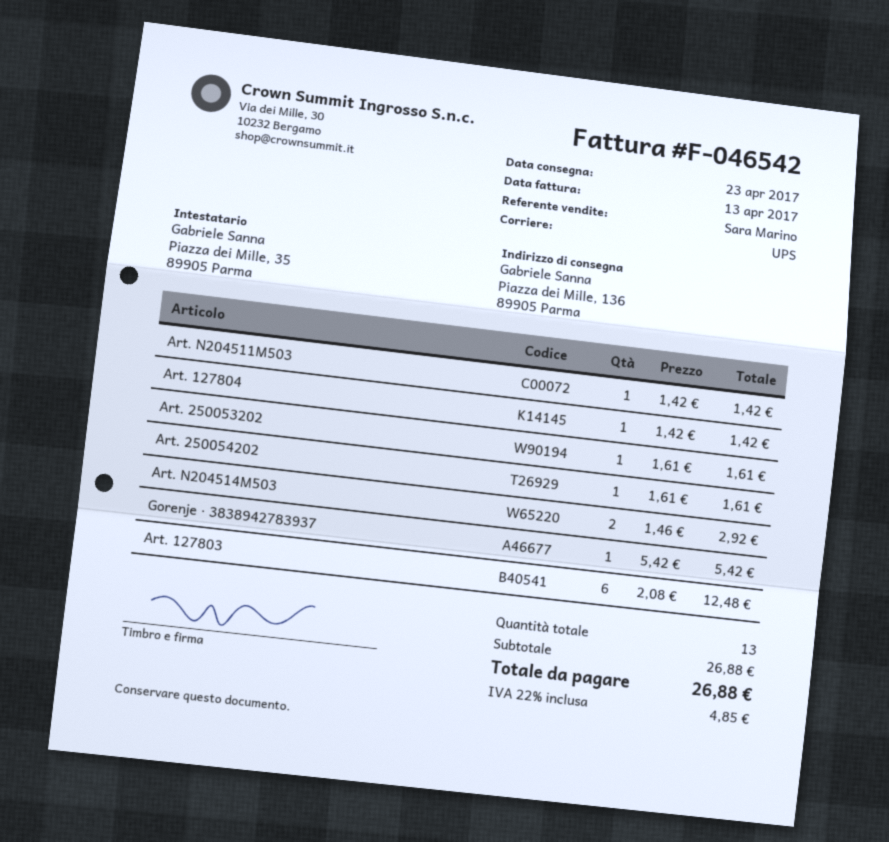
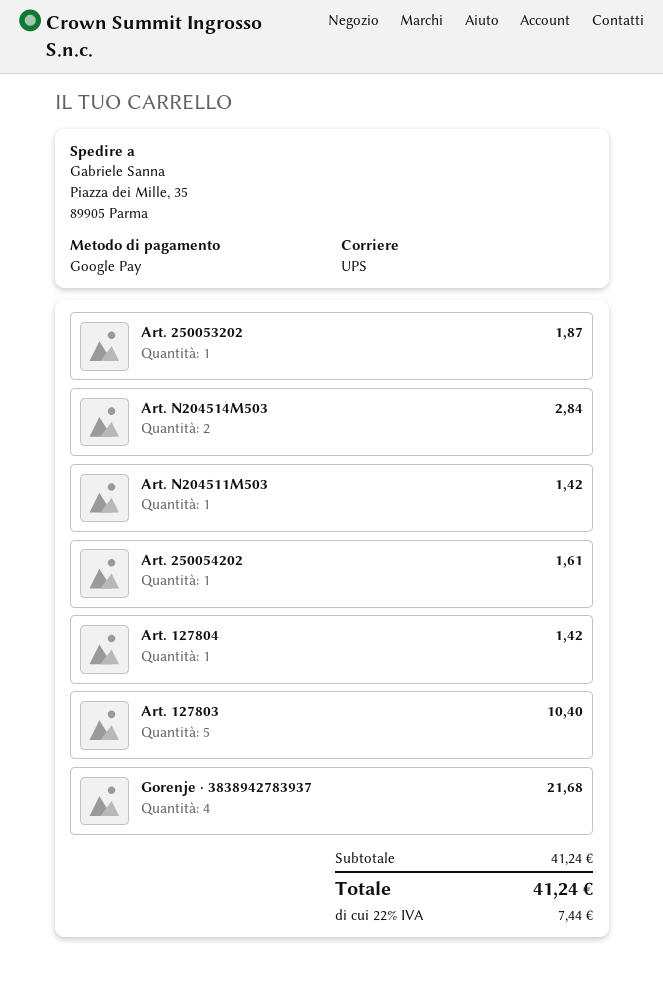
ship to: Piazza dei Mille, 136, 89905 Parma -> Piazza dei Mille, 35, 89905 Parma
Art. 250053202: 1 for 1.61 -> 1 for 1.87
Art. N204514M503: 2 for 2.92 -> 2 for 2.84
Gorenje · 3838942783937: 1 for 5.42 -> 4 for 21.68
Art. 127803: 6 for 12.48 -> 5 for 10.40
subtotal: 26.88 -> 41.24
tax: 22% = 4.85 -> 22% = 7.44
total: 26.88 -> 41.24

